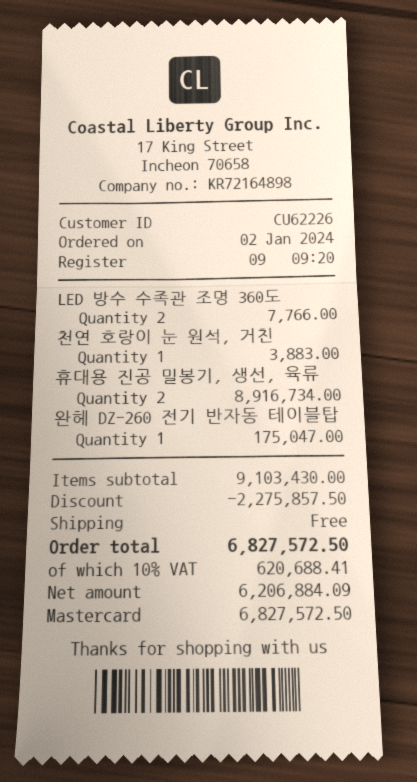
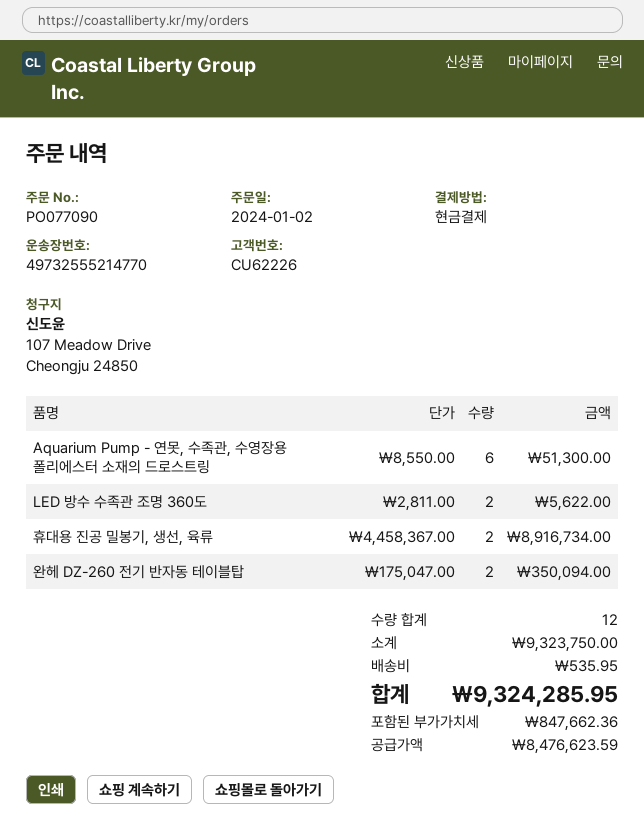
payment method: Mastercard -> cash
LED 방수 수족관 조명 360도: 2 for 7766.00 -> 2 for 5622.00
천연 호랑이 눈 원석, 거친: 1 for 3883.00 -> none
완헤 DZ-260 전기 반자동 테이블탑: 1 for 175047.00 -> 2 for 350094.00
Aquarium Pump - 연못, 수족관, 수영장용 폴리에스터 소재의 드로스트링: none -> 6 for 51300.00
subtotal: 9103430.00 -> 9323750.00
discount: 2275857.50 -> none
shipping: 0.00 -> 535.95
net: 6206884.09 -> 8476623.59
tax: 620688.41 -> 847662.36
total: 6827572.50 -> 9324285.95

